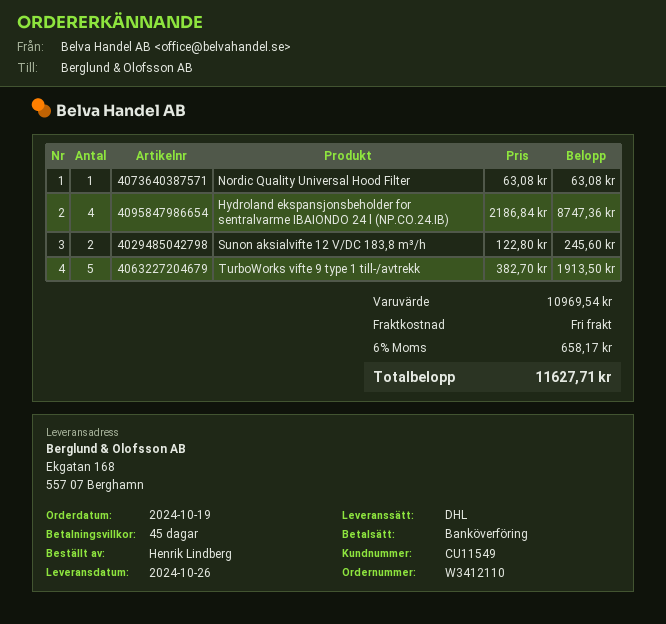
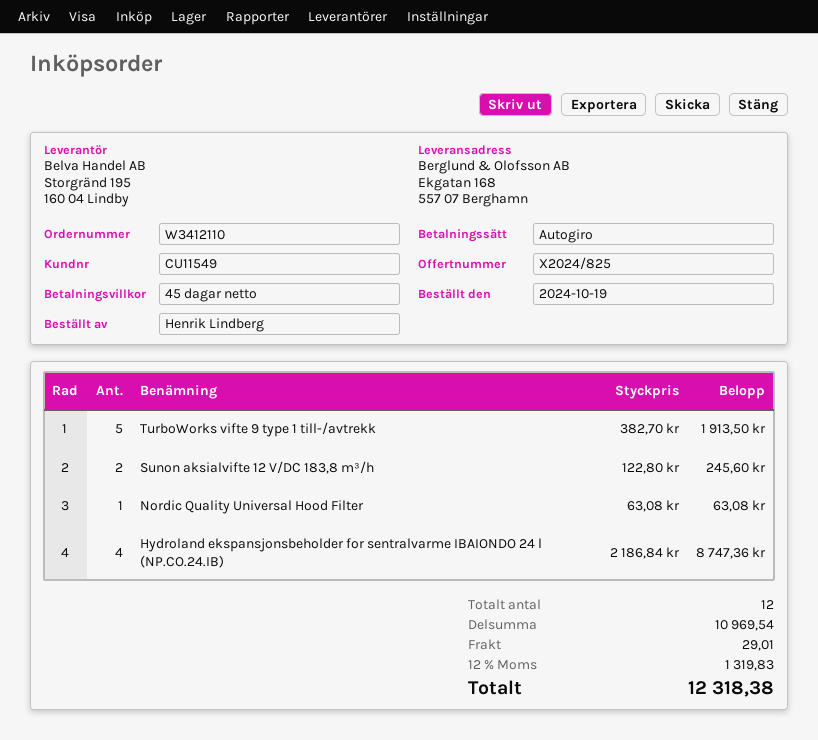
payment method: bank transfer -> direct debit
shipping: 0.00 -> 29.01
tax: 6% = 658.17 -> 12% = 1319.83
total: 11627.71 -> 12318.38

